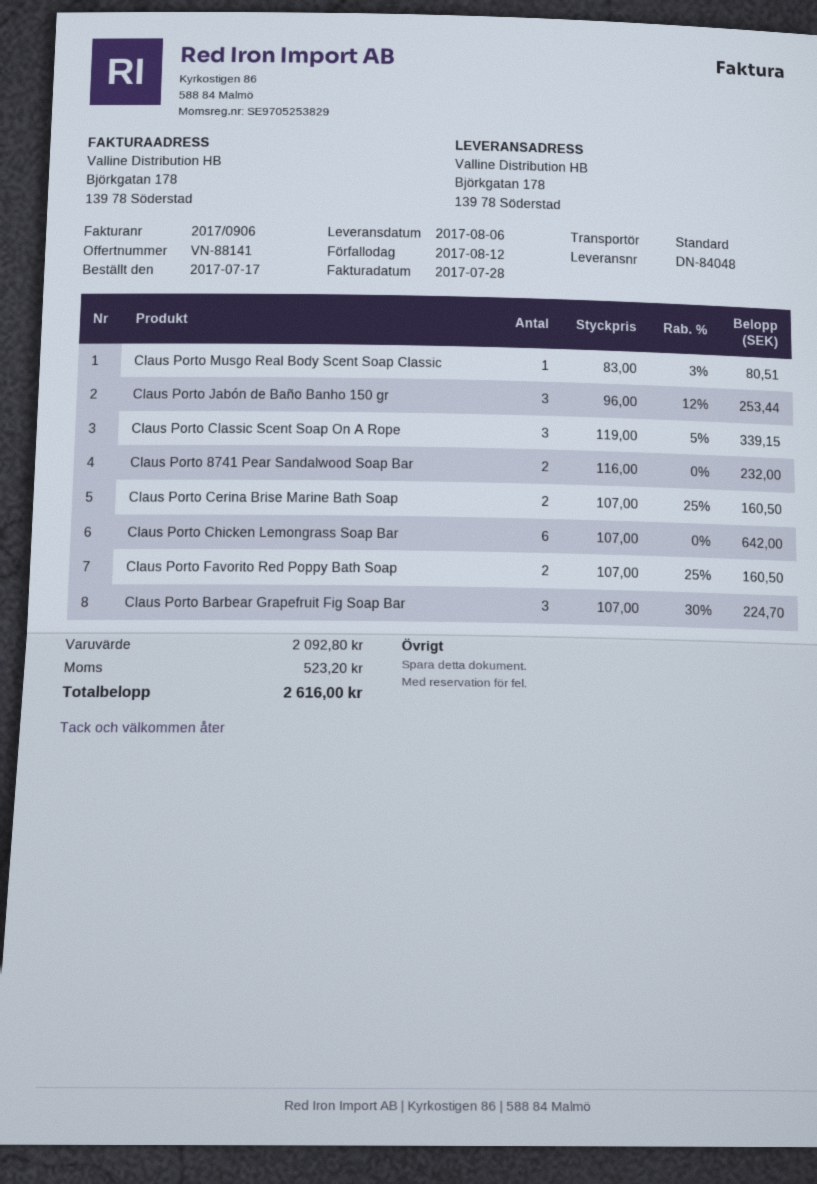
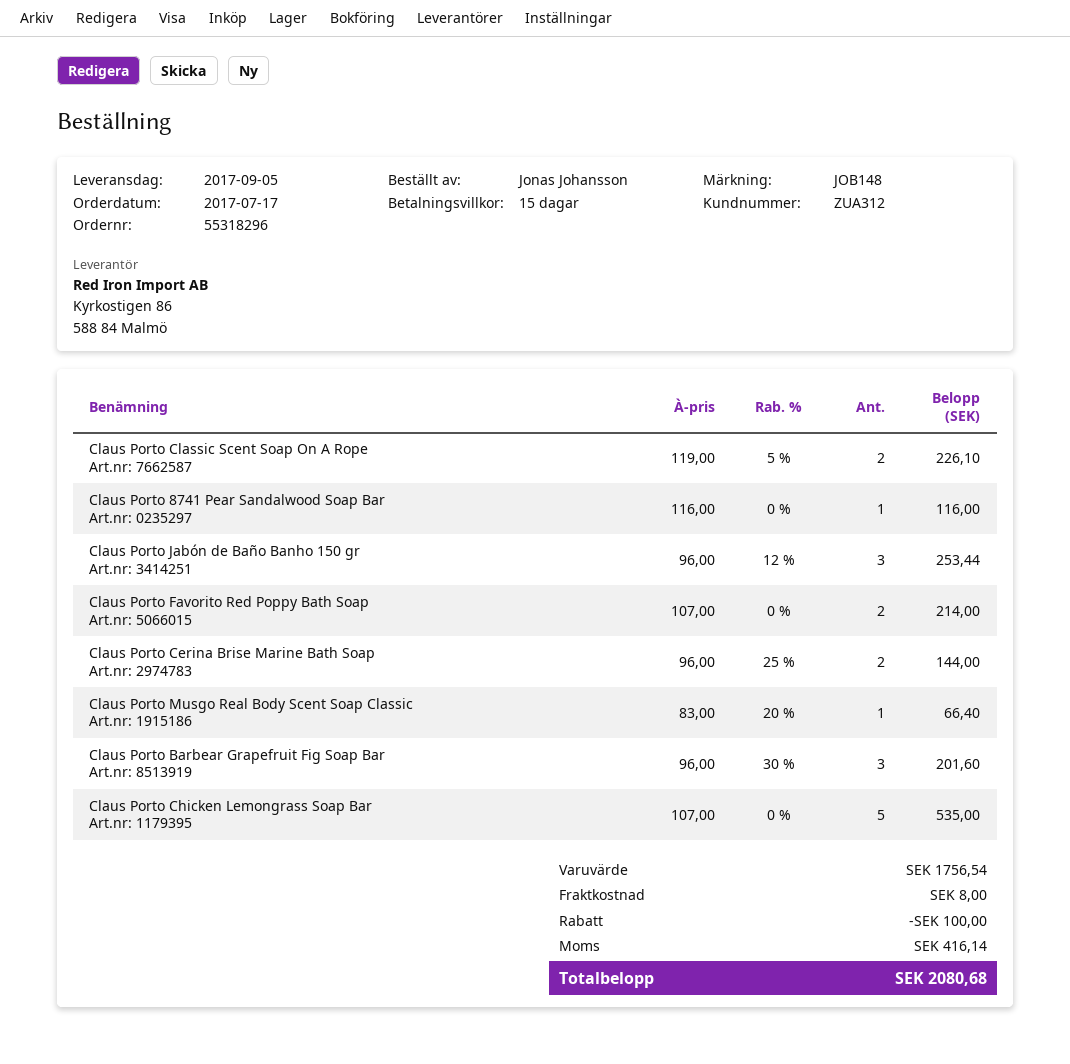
delivery date: 2017-08-06 -> 2017-09-05
Claus Porto Musgo Real Body Scent Soap Classic: 1 x 83.00 - 3% = 80.51 -> 1 x 83.00 - 20% = 66.40
Claus Porto Classic Scent Soap On A Rope: 3 x 119.00 - 5% = 339.15 -> 2 x 119.00 - 5% = 226.10
Claus Porto 8741 Pear Sandalwood Soap Bar: 2 x 116.00 = 232.00 -> 1 x 116.00 = 116.00
Claus Porto Cerina Brise Marine Bath Soap: 2 x 107.00 - 25% = 160.50 -> 2 x 96.00 - 25% = 144.00
Claus Porto Chicken Lemongrass Soap Bar: 6 x 107.00 = 642.00 -> 5 x 107.00 = 535.00
Claus Porto Favorito Red Poppy Bath Soap: 2 x 107.00 - 25% = 160.50 -> 2 x 107.00 = 214.00
Claus Porto Barbear Grapefruit Fig Soap Bar: 3 x 107.00 - 30% = 224.70 -> 3 x 96.00 - 30% = 201.60
subtotal: 2092.80 -> 1756.54
discount: none -> 100.00
shipping: none -> 8.00
tax: 523.20 -> 416.14
total: 2616.00 -> 2080.68

